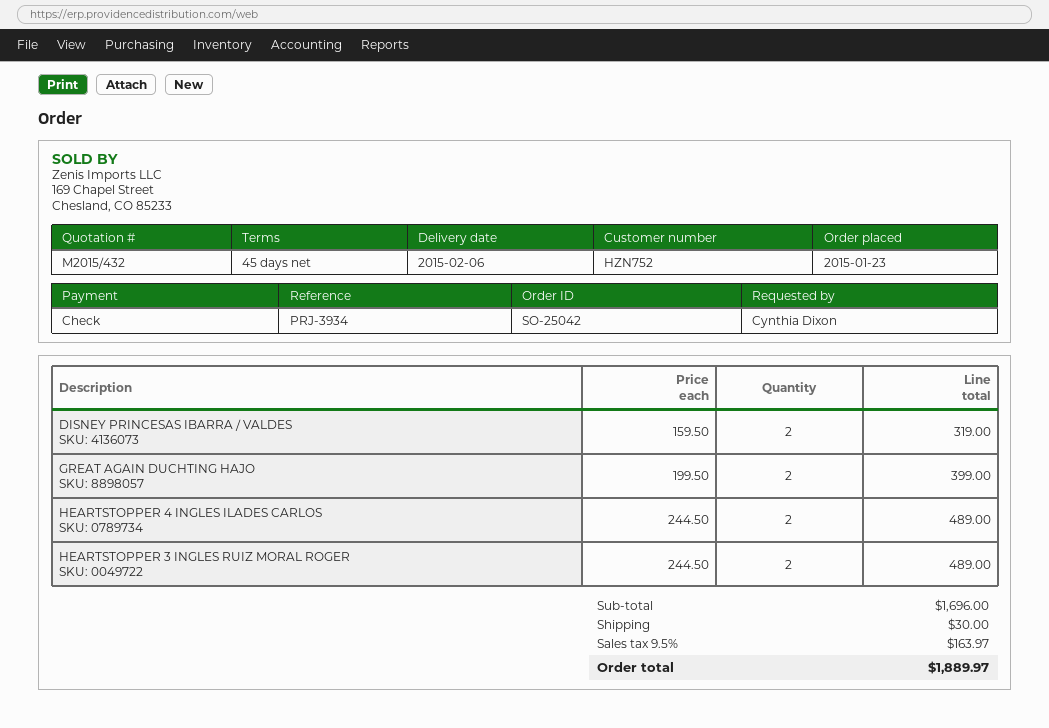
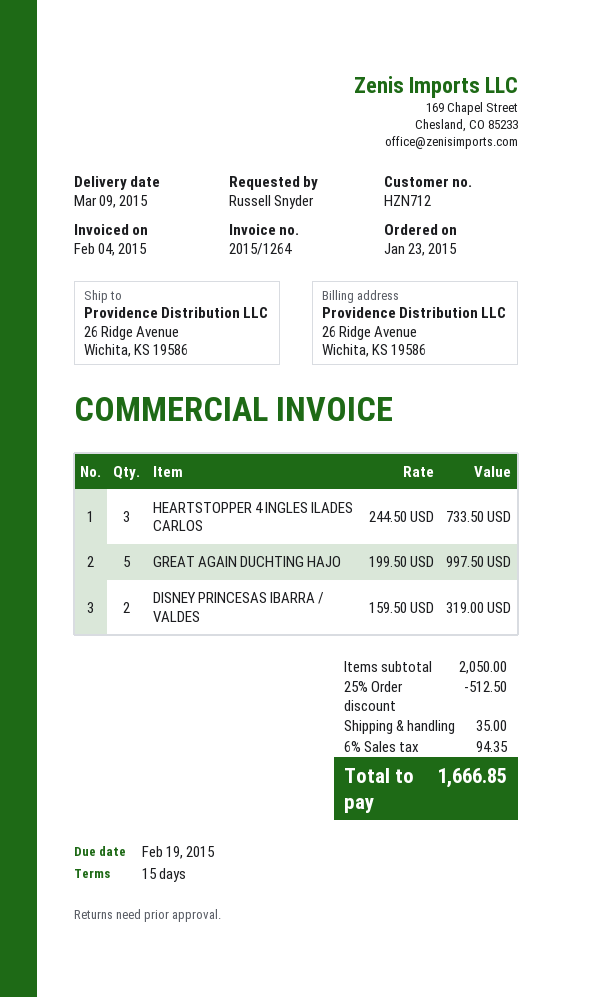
delivery date: 2015-02-06 -> 2015-03-09
payment terms: 45 days -> 15 days
customer number: HZN752 -> HZN712
ordered by: Cynthia Dixon -> Russell Snyder
GREAT AGAIN DUCHTING HAJO: 2 x 199.50 = 399.00 -> 5 x 199.50 = 997.50
HEARTSTOPPER 4 INGLES ILADES CARLOS: 2 x 244.50 = 489.00 -> 3 x 244.50 = 733.50
HEARTSTOPPER 3 INGLES RUIZ MORAL ROGER: 2 x 244.50 = 489.00 -> none
subtotal: 1696.00 -> 2050.00
discount: none -> 25% = 512.50
shipping: 30.00 -> 35.00
tax: 9.5% = 163.97 -> 6% = 94.35
total: 1889.97 -> 1666.85

